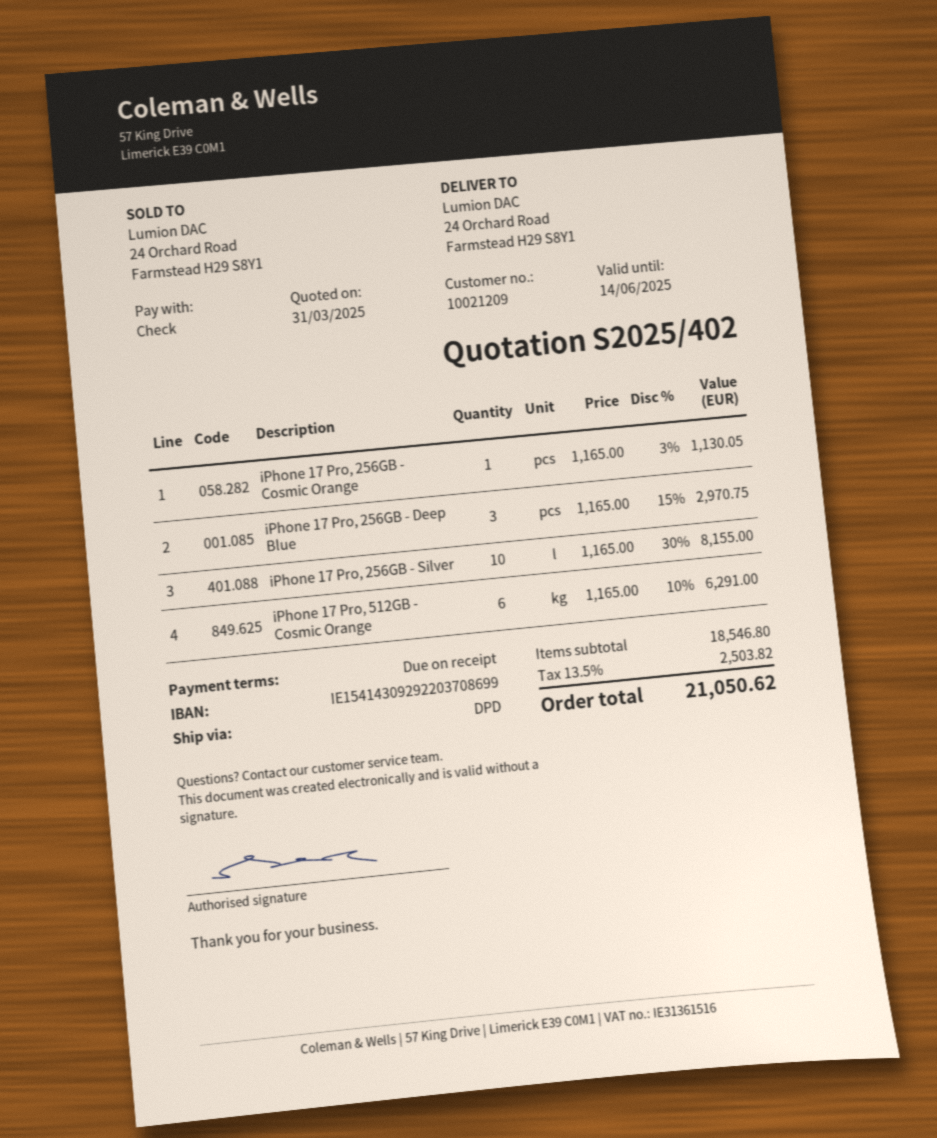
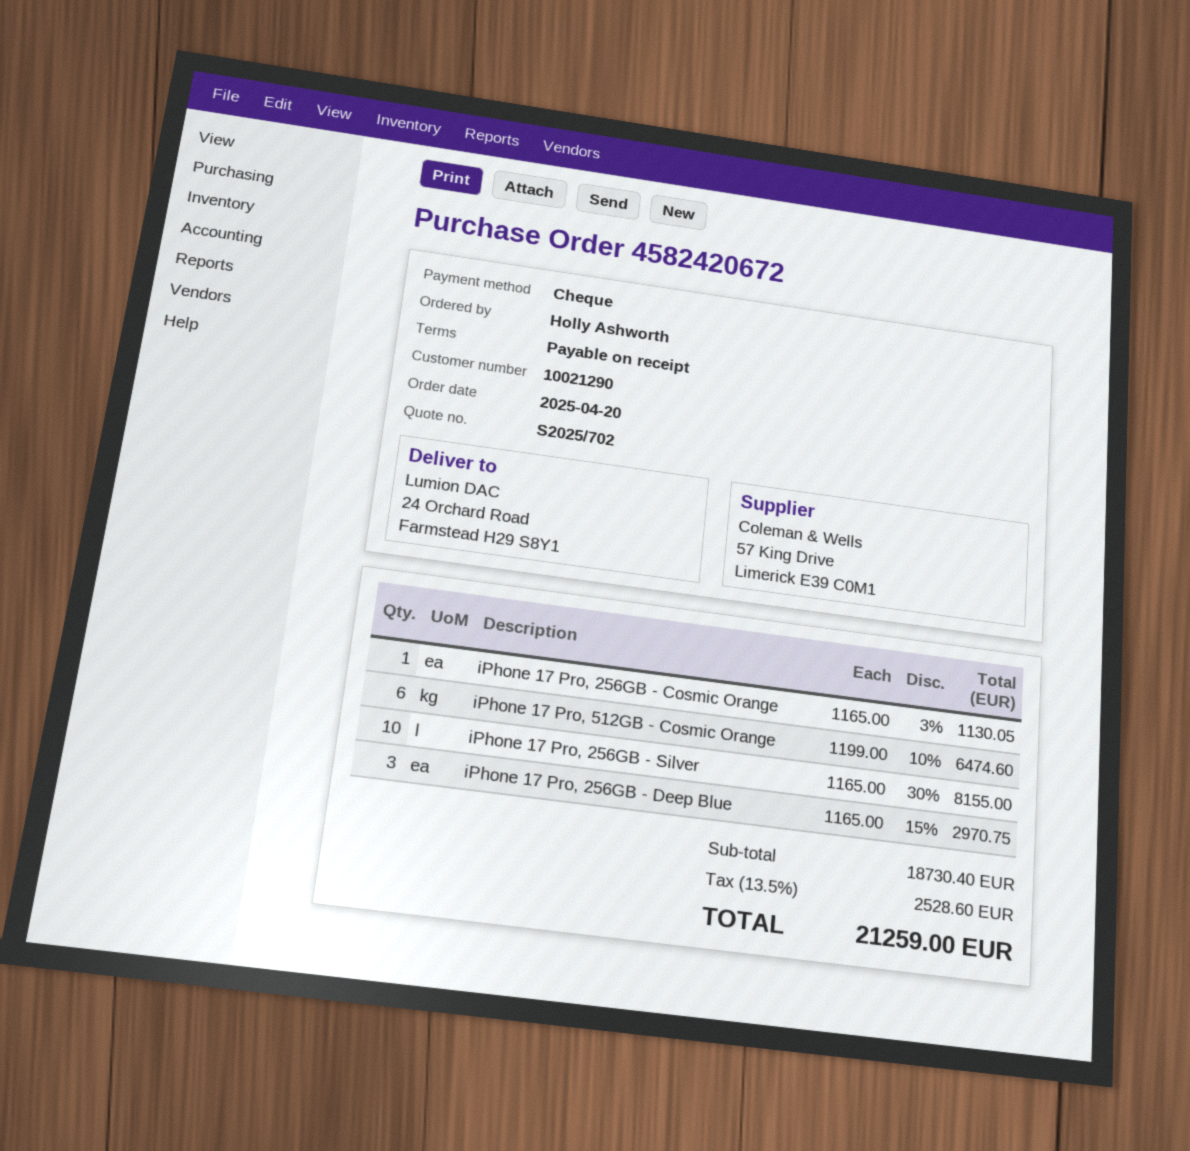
quote number: S2025/402 -> S2025/702
customer number: 10021209 -> 10021290
iPhone 17 Pro, 512GB - Cosmic Orange: 6 x 1165.00 - 10% = 6291.00 -> 6 x 1199.00 - 10% = 6474.60
subtotal: 18546.80 -> 18730.40
tax: 13.5% = 2503.82 -> 13.5% = 2528.60
total: 21050.62 -> 21259.00

